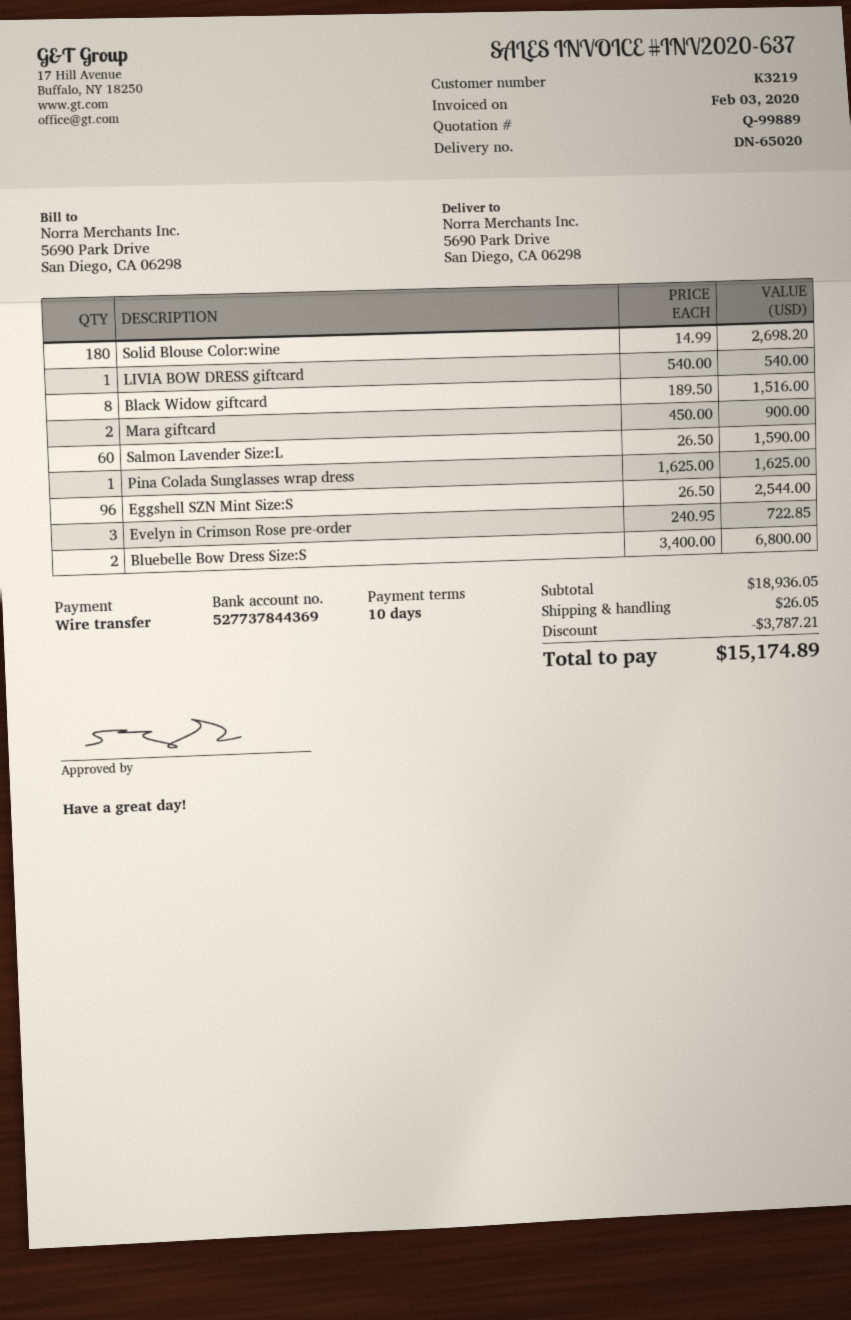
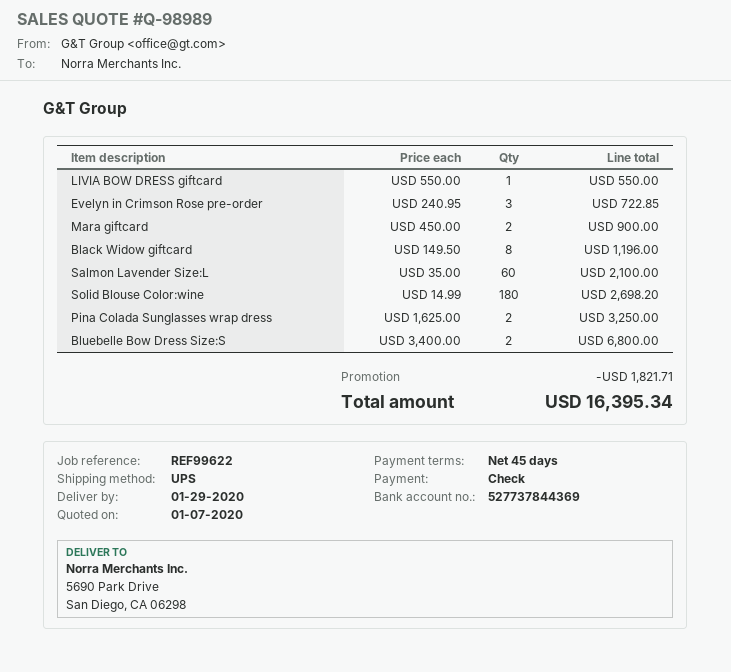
quote number: Q-99889 -> Q-98989
payment terms: 10 days -> 45 days
payment method: bank transfer -> cheque
LIVIA BOW DRESS giftcard: 1 x 540.00 = 540.00 -> 1 x 550.00 = 550.00
Black Widow giftcard: 8 x 189.50 = 1516.00 -> 8 x 149.50 = 1196.00
Salmon Lavender Size:L: 60 x 26.50 = 1590.00 -> 60 x 35.00 = 2100.00
Pina Colada Sunglasses wrap dress: 1 x 1625.00 = 1625.00 -> 2 x 1625.00 = 3250.00
Eggshell SZN Mint Size:S: 96 x 26.50 = 2544.00 -> none
discount: 3787.21 -> 1821.71
shipping: 26.05 -> none
total: 15174.89 -> 16395.34

